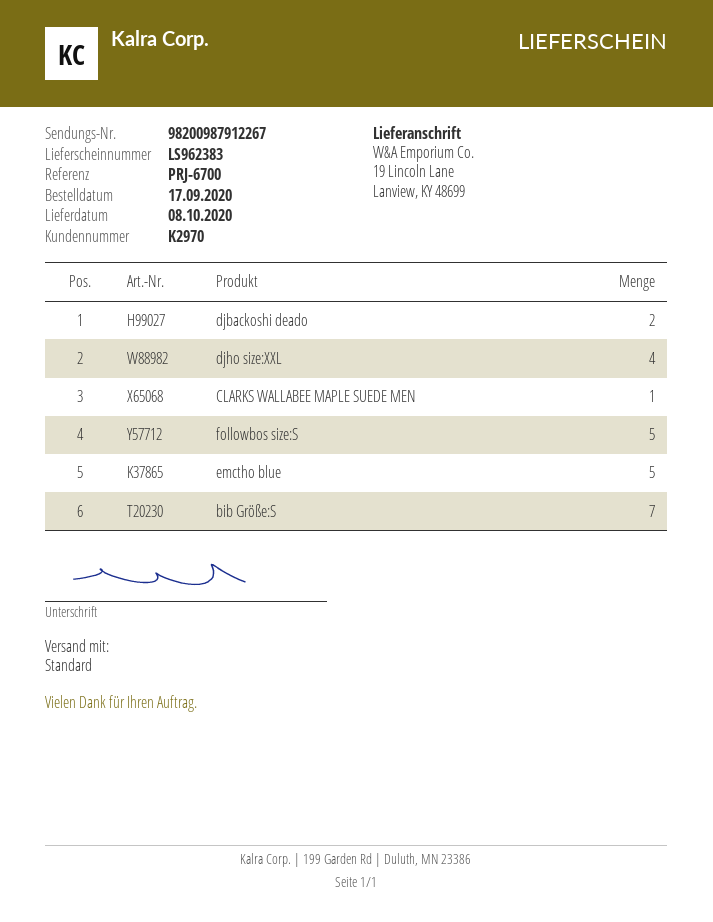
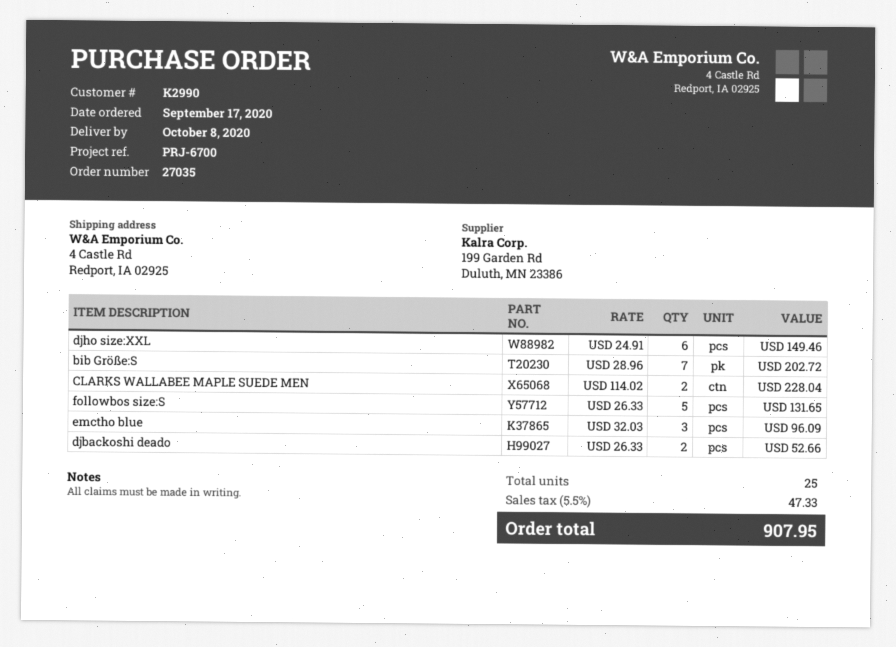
customer number: K2970 -> K2990
ship to: 19 Lincoln Lane, Lanview, KY 48699 -> 4 Castle Rd, Redport, IA 02925
djho size:XXL: 4 -> 6
CLARKS WALLABEE MAPLE SUEDE MEN: 1 -> 2
emctho blue: 5 -> 3

